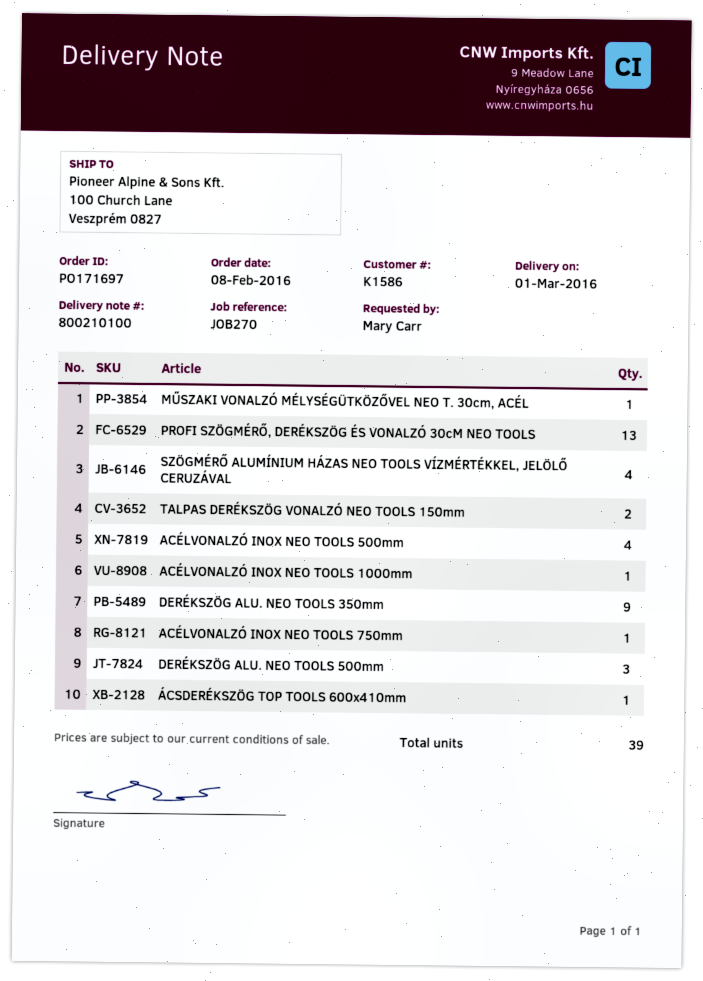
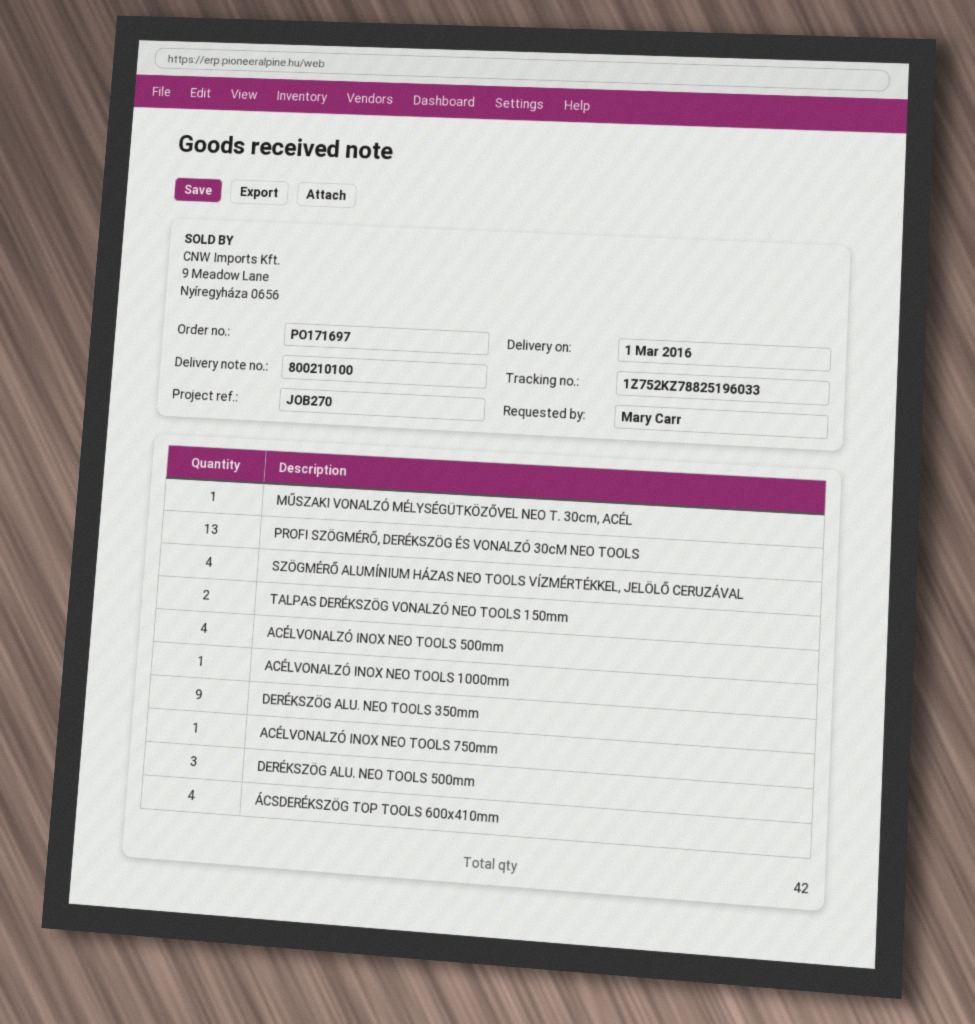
ÁCSDERÉKSZÖG TOP TOOLS 600x410mm: 1 -> 4
total quantity: 39 -> 42

